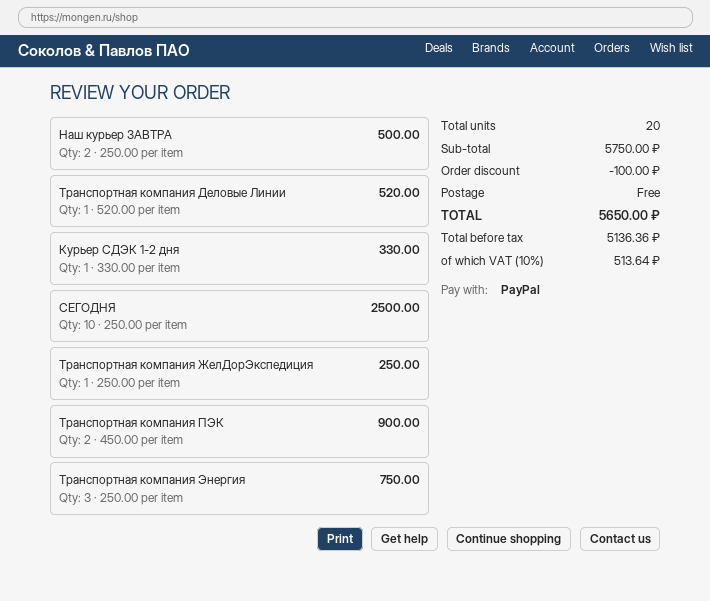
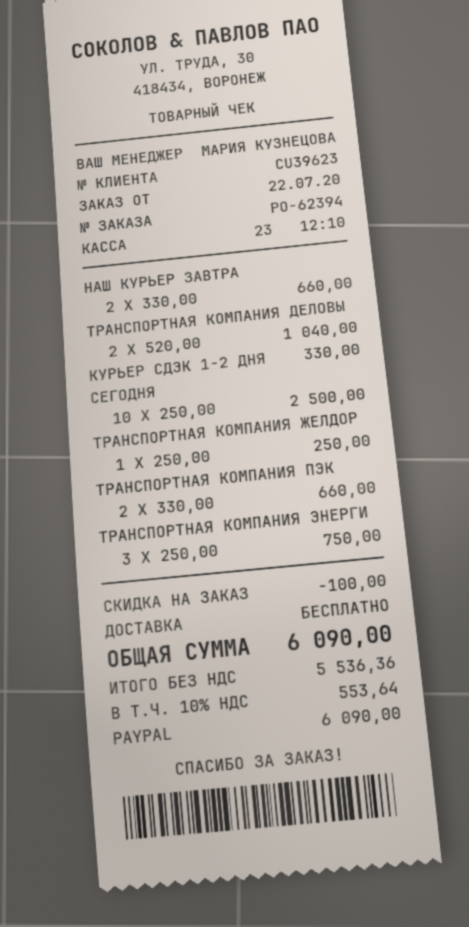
Наш курьер ЗАВТРА: 2 x 250.00 = 500.00 -> 2 x 330.00 = 660.00
Транспортная компания Деловые Линии: 1 x 520.00 = 520.00 -> 2 x 520.00 = 1040.00
Транспортная компания ПЭК: 2 x 450.00 = 900.00 -> 2 x 330.00 = 660.00
net: 5136.36 -> 5536.36
tax: 10% = 513.64 -> 10% = 553.64
total: 5650.00 -> 6090.00

